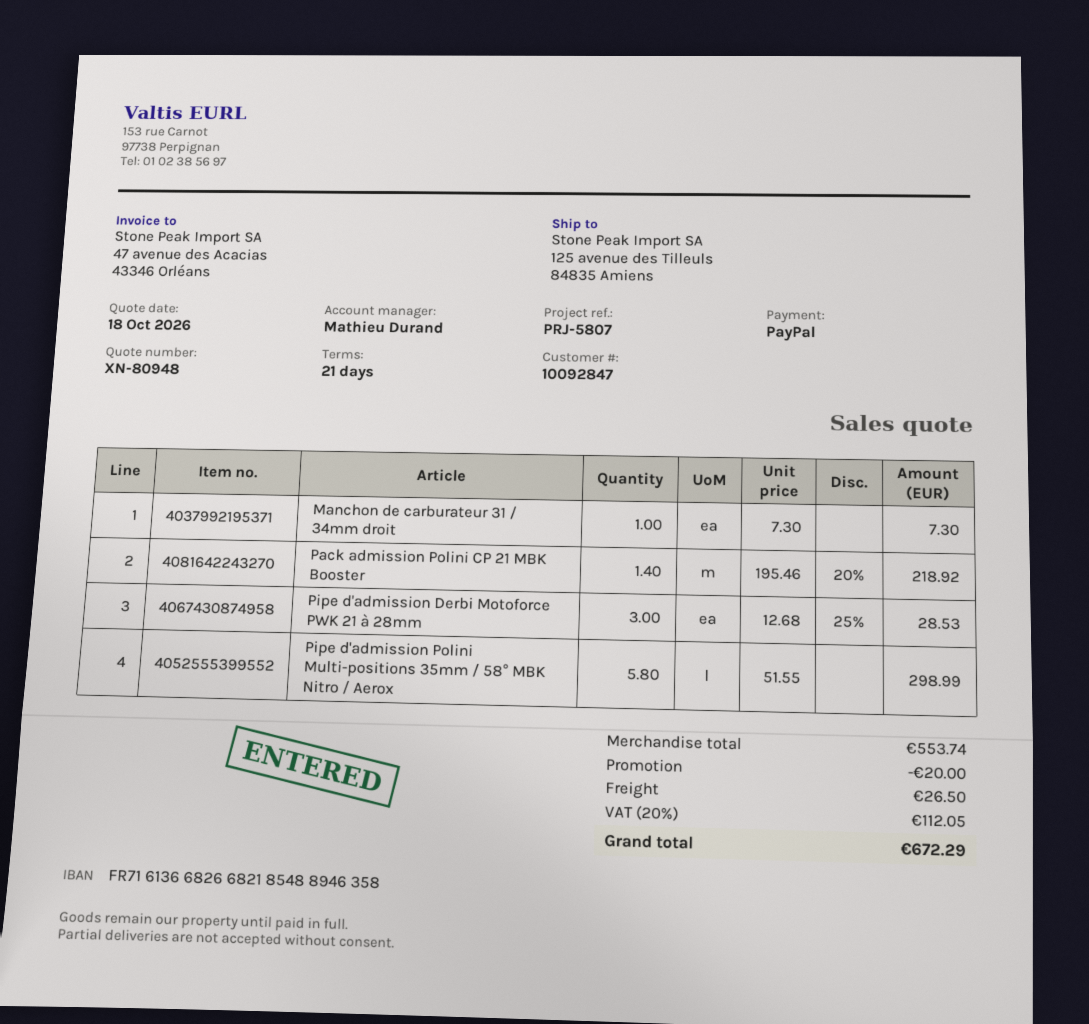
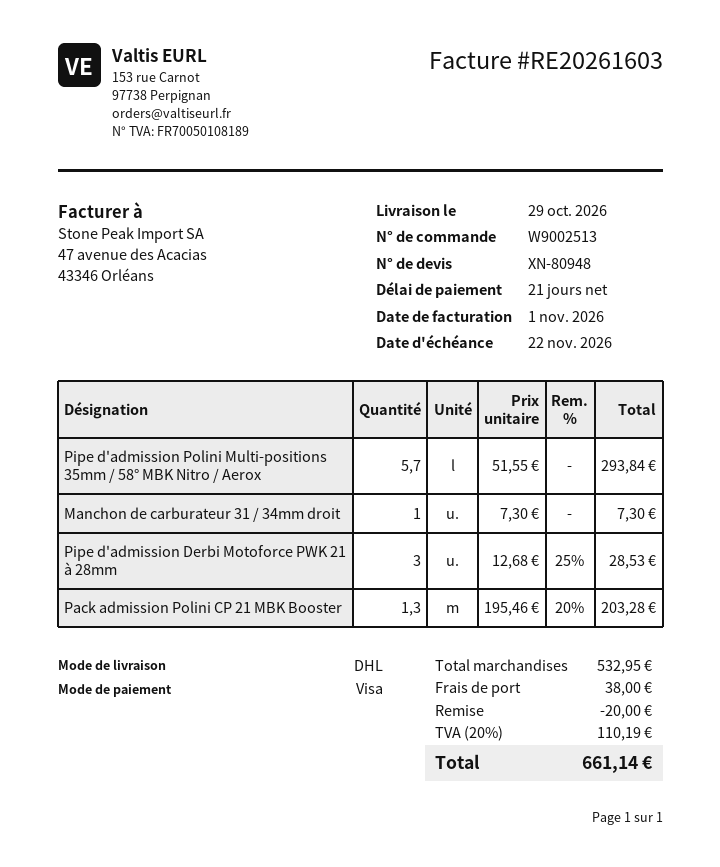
payment method: PayPal -> Visa
Pack admission Polini CP 21 MBK Booster: 1.4 x 195.46 - 20% = 218.92 -> 1.3 x 195.46 - 20% = 203.28
Pipe d'admission Polini Multi-positions 35mm / 58° MBK Nitro / Aerox: 5.8 x 51.55 = 298.99 -> 5.7 x 51.55 = 293.84
subtotal: 553.74 -> 532.95
shipping: 26.50 -> 38.00
tax: 20% = 112.05 -> 20% = 110.19
total: 672.29 -> 661.14

